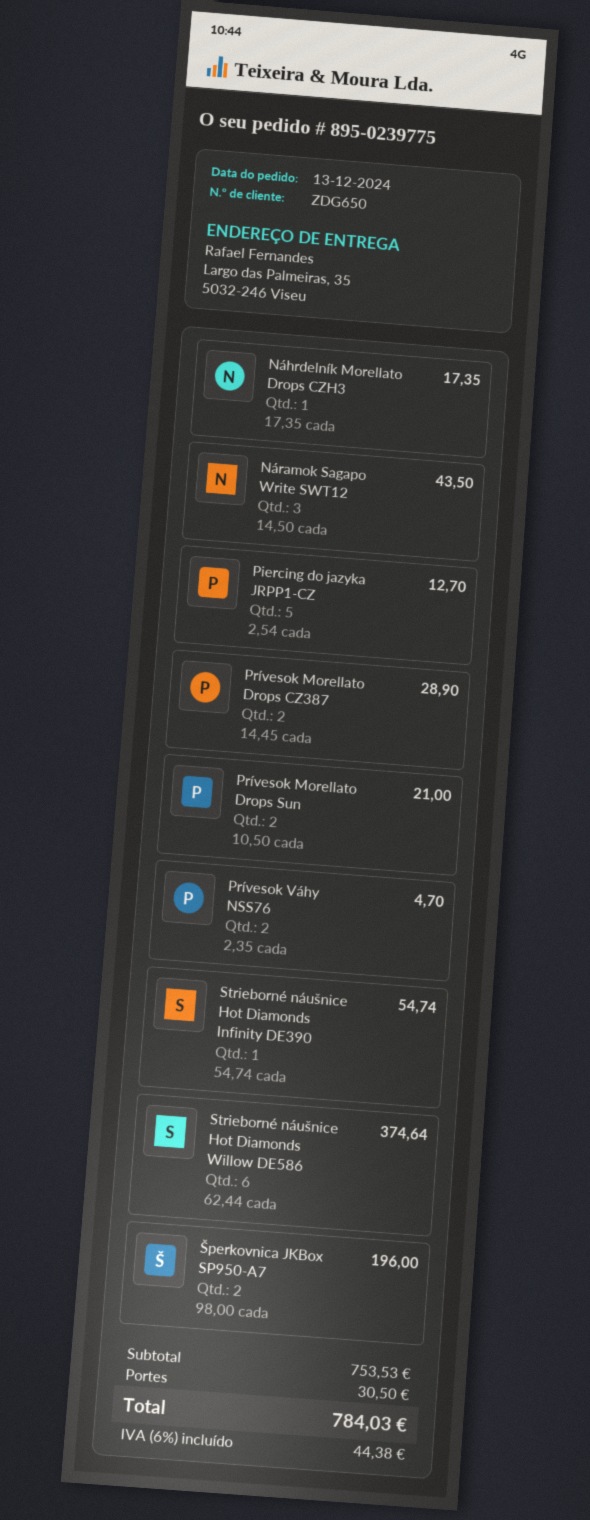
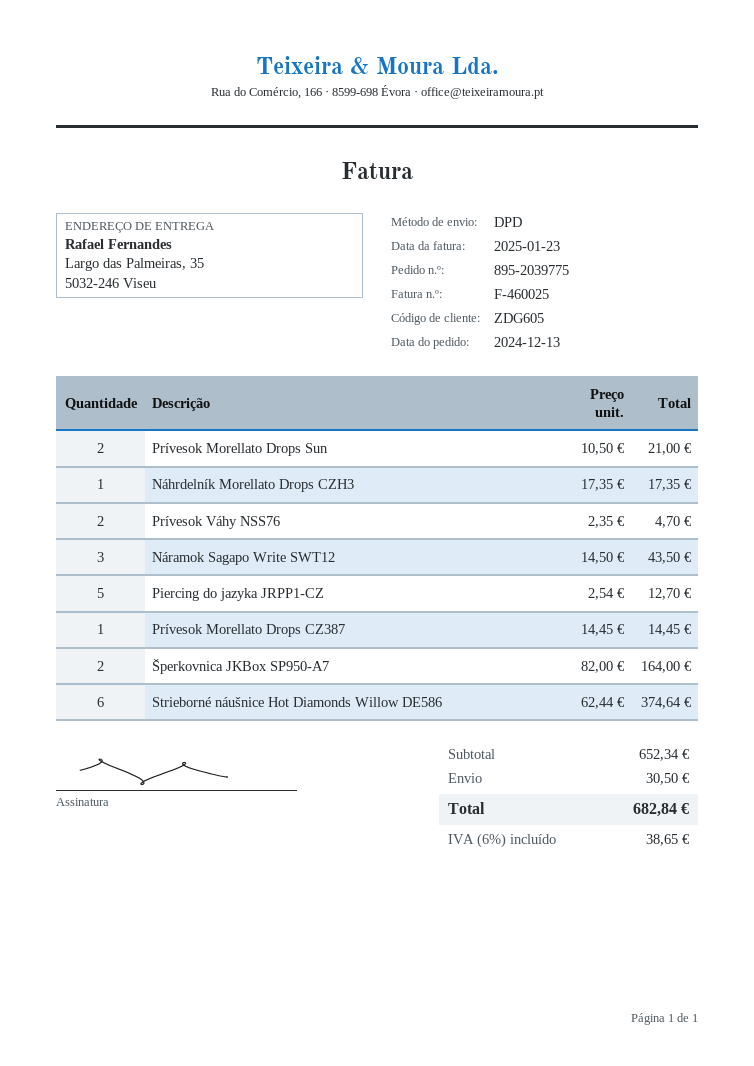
order number: 895-0239775 -> 895-2039775
customer number: ZDG650 -> ZDG605
Prívesok Morellato Drops CZ387: 2 x 14.45 = 28.90 -> 1 x 14.45 = 14.45
Strieborné náušnice Hot Diamonds Infinity DE390: 1 x 54.74 = 54.74 -> none
Šperkovnica JKBox SP950-A7: 2 x 98.00 = 196.00 -> 2 x 82.00 = 164.00
subtotal: 753.53 -> 652.34
tax: 6% = 44.38 -> 6% = 38.65
total: 784.03 -> 682.84

